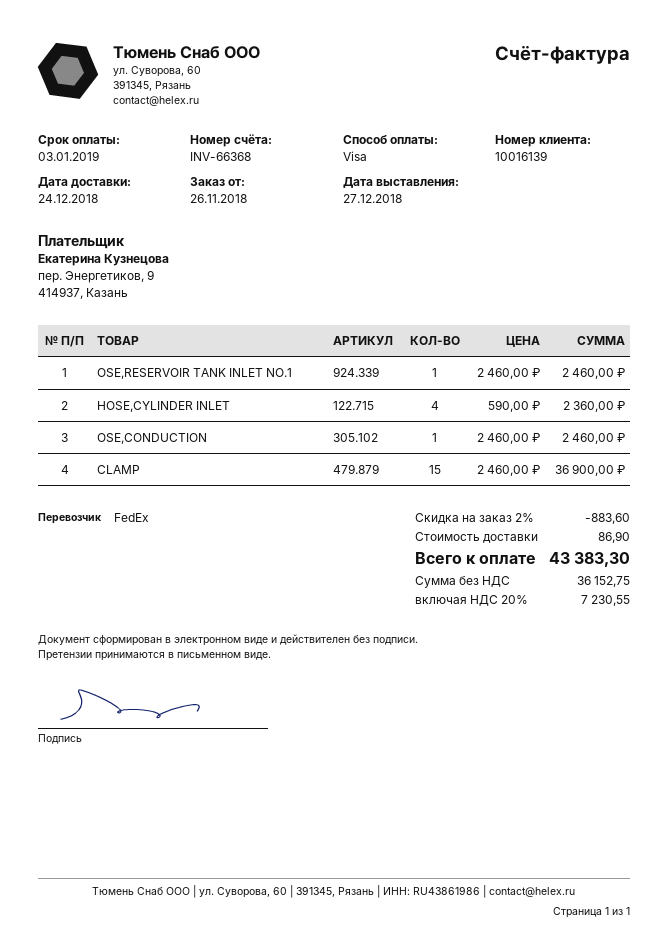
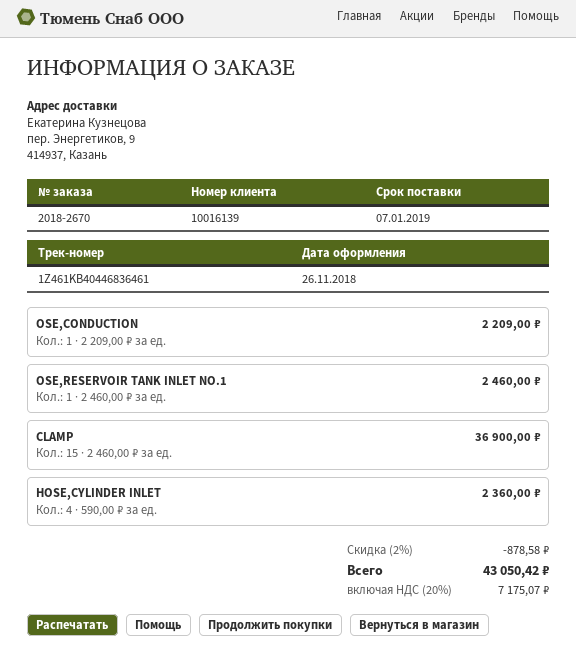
delivery date: 2018-12-24 -> 2019-01-07
OSE,CONDUCTION: 1 x 2460.00 = 2460.00 -> 1 x 2209.00 = 2209.00
discount: 2% = 883.60 -> 2% = 878.58
shipping: 86.90 -> none
tax: 20% = 7230.55 -> 20% = 7175.07
total: 43383.30 -> 43050.42

